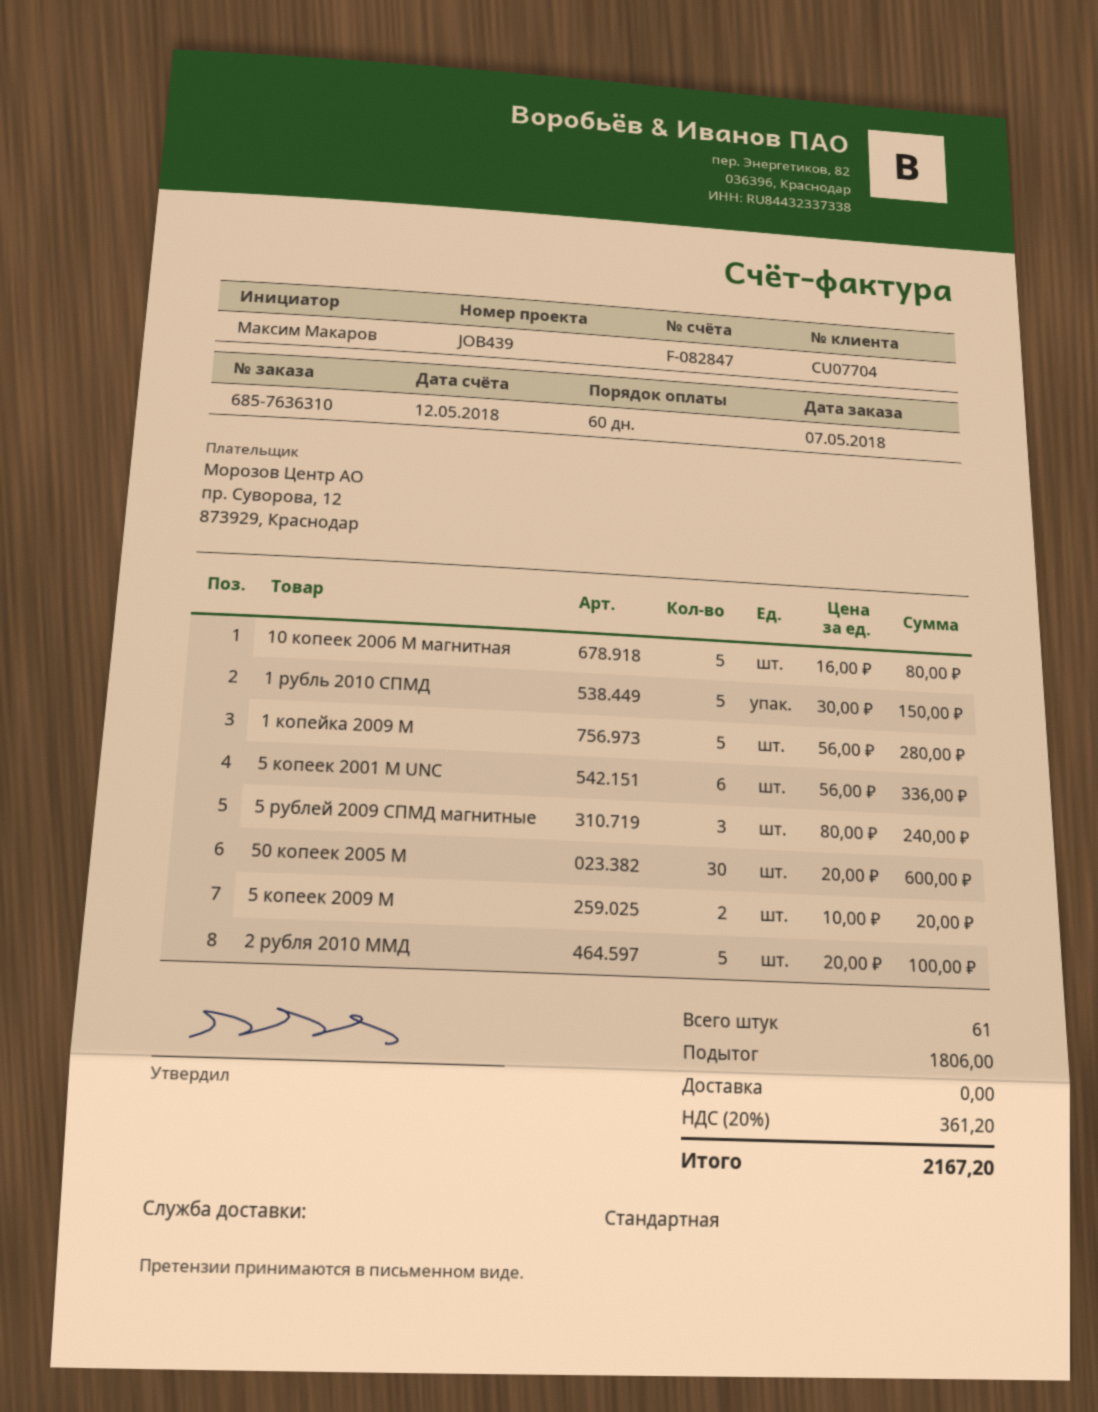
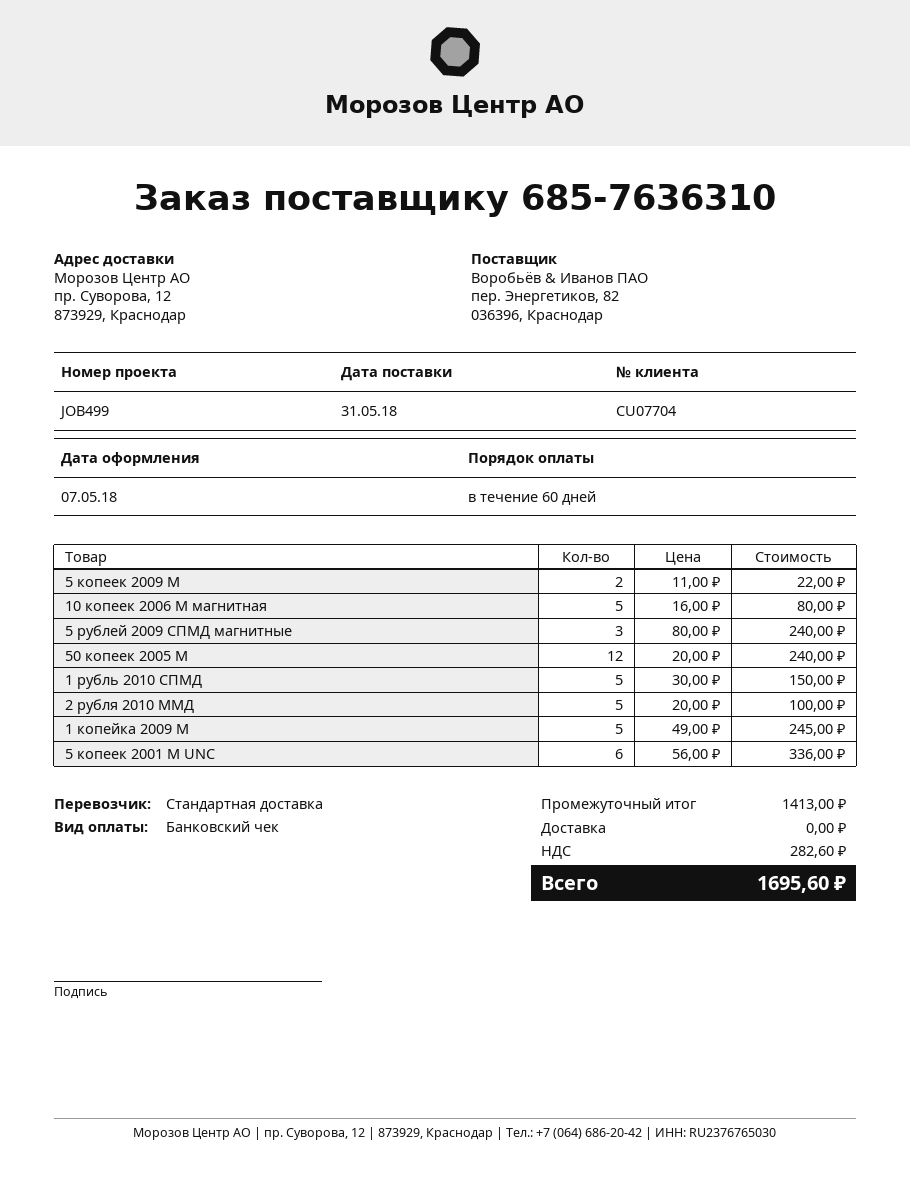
reference: JOB439 -> JOB499
1 копейка 2009 М: 5 x 56.00 = 280.00 -> 5 x 49.00 = 245.00
50 копеек 2005 М: 30 x 20.00 = 600.00 -> 12 x 20.00 = 240.00
5 копеек 2009 М: 2 x 10.00 = 20.00 -> 2 x 11.00 = 22.00
subtotal: 1806.00 -> 1413.00
tax: 361.20 -> 282.60
total: 2167.20 -> 1695.60

